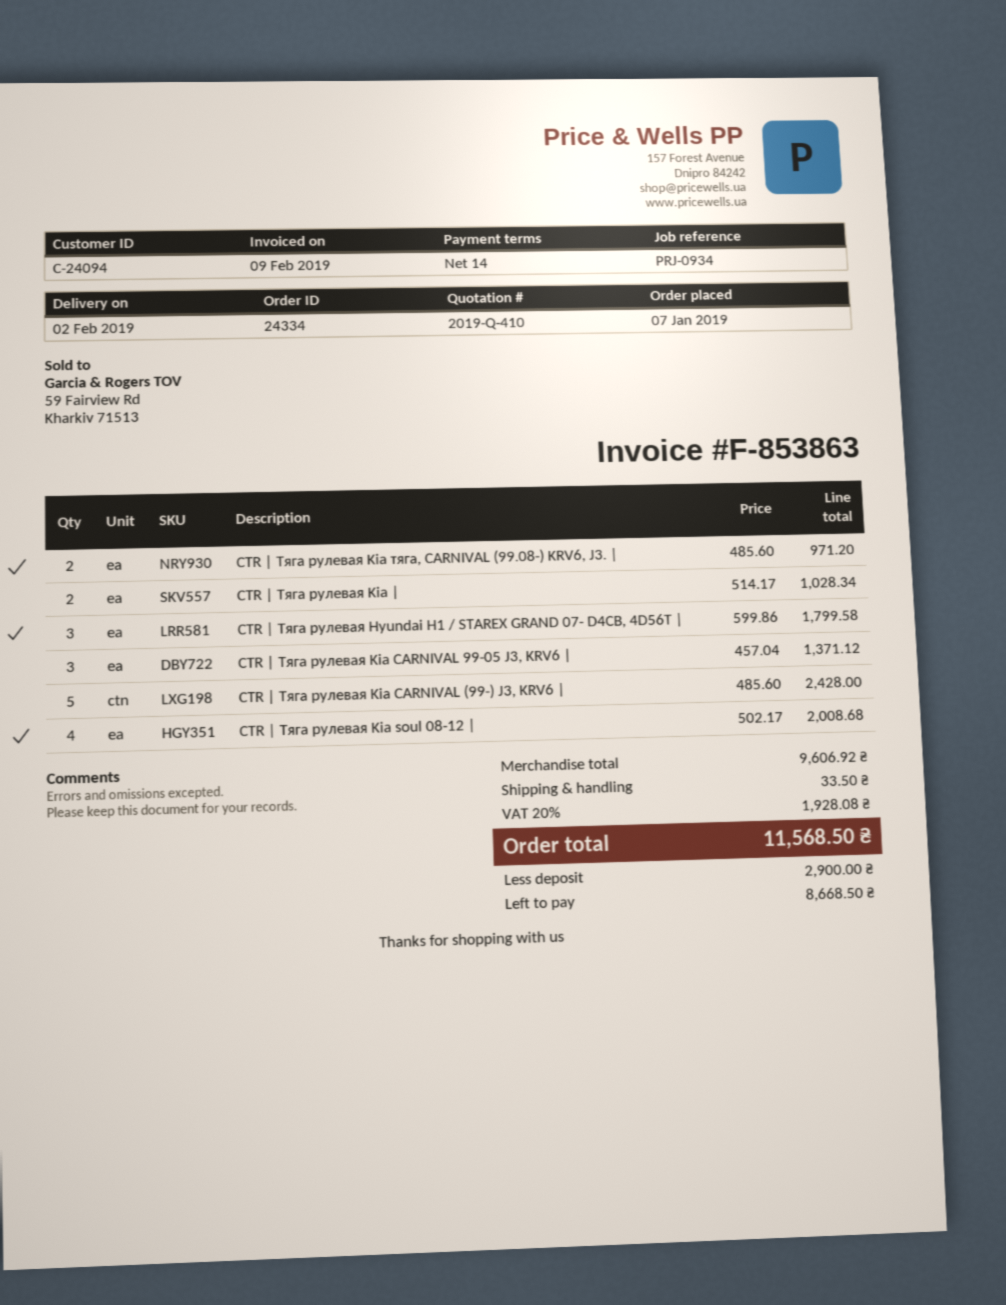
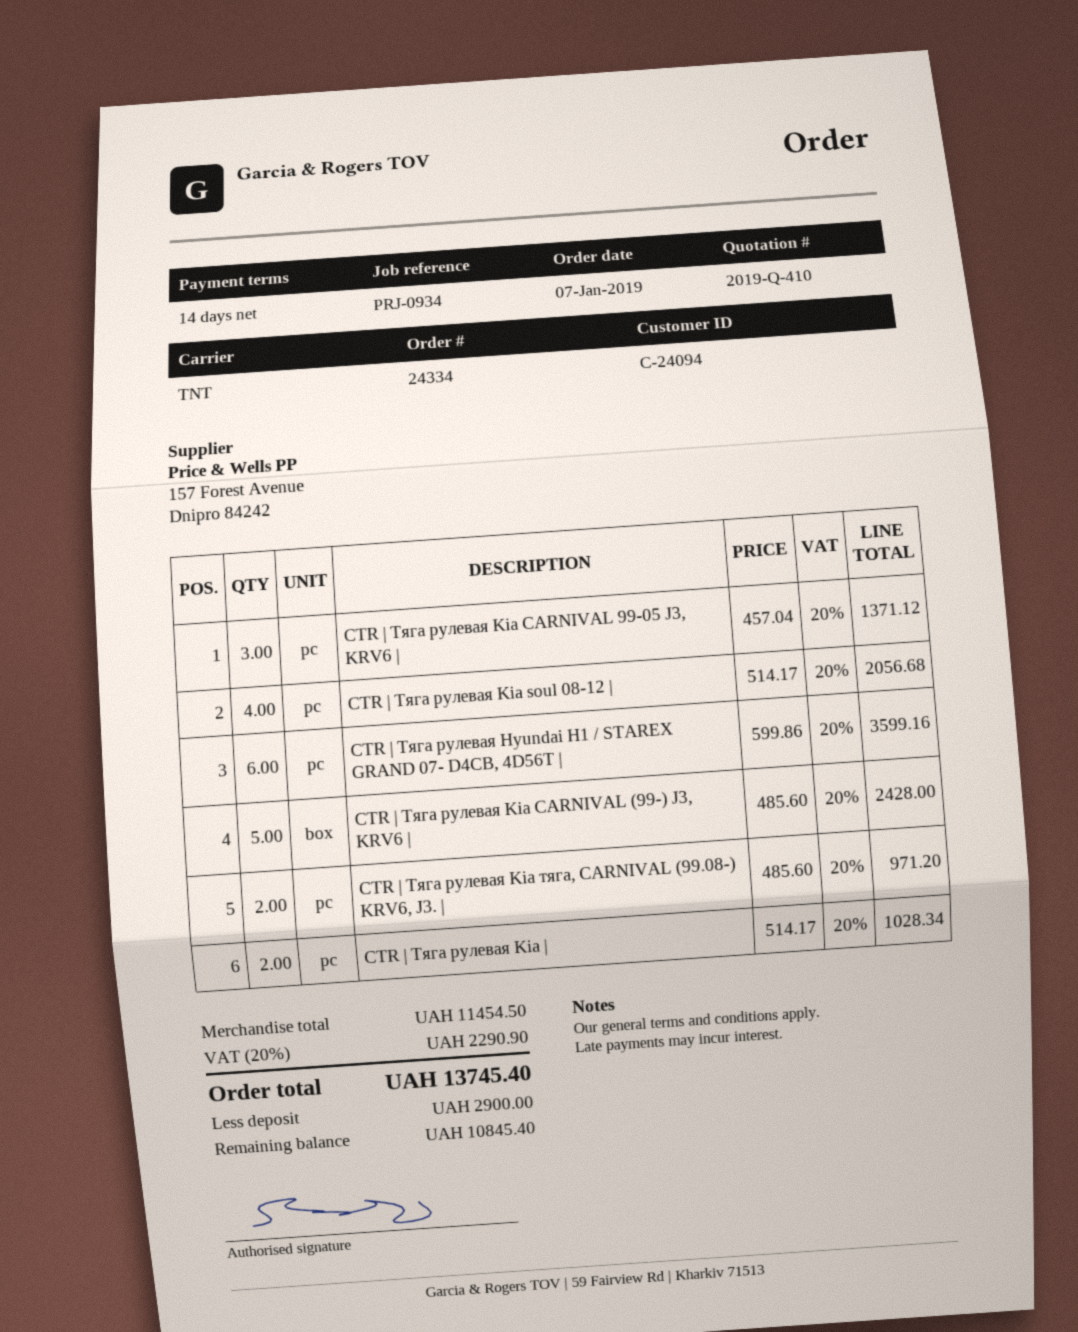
CTR | Тяга рулевая Hyundai H1 / STAREX GRAND 07- D4CB, 4D56T |: 3 x 599.86 = 1799.58 -> 6 x 599.86 = 3599.16
CTR | Тяга рулевая Kia soul 08-12 |: 4 x 502.17 = 2008.68 -> 4 x 514.17 = 2056.68
subtotal: 9606.92 -> 11454.50
shipping: 33.50 -> none
tax: 20% = 1928.08 -> 20% = 2290.90
total: 11568.50 -> 13745.40
balance: 8668.50 -> 10845.40

